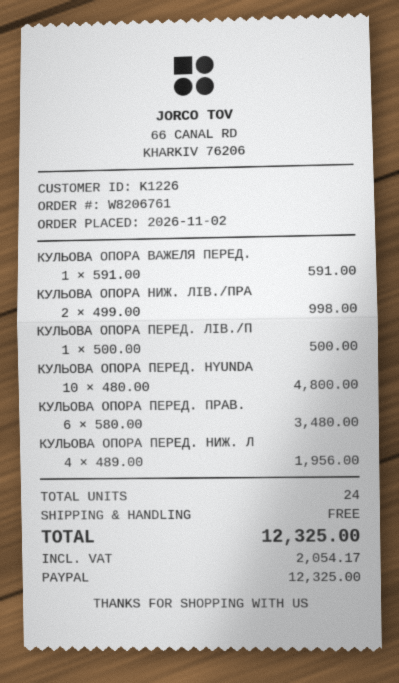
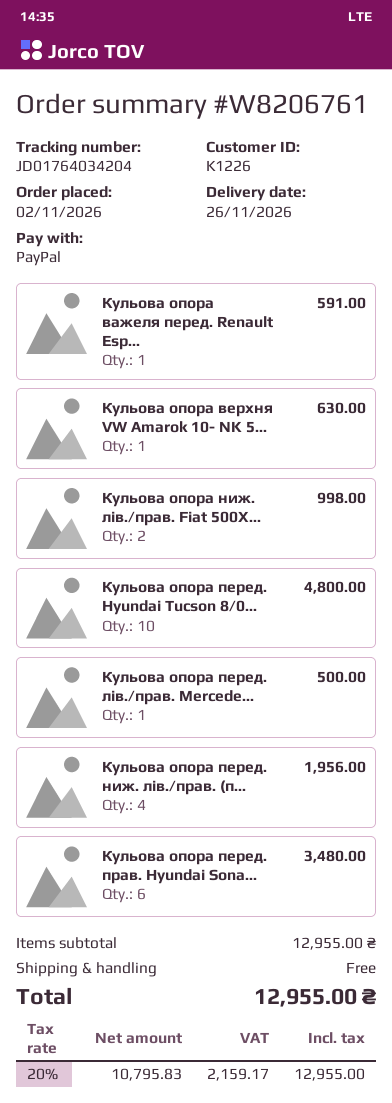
Кульова опора верхня VW Amarok 10- NK 5...: none -> 1 for 630.00
tax: 2054.17 -> 2159.17
total: 12325.00 -> 12955.00

